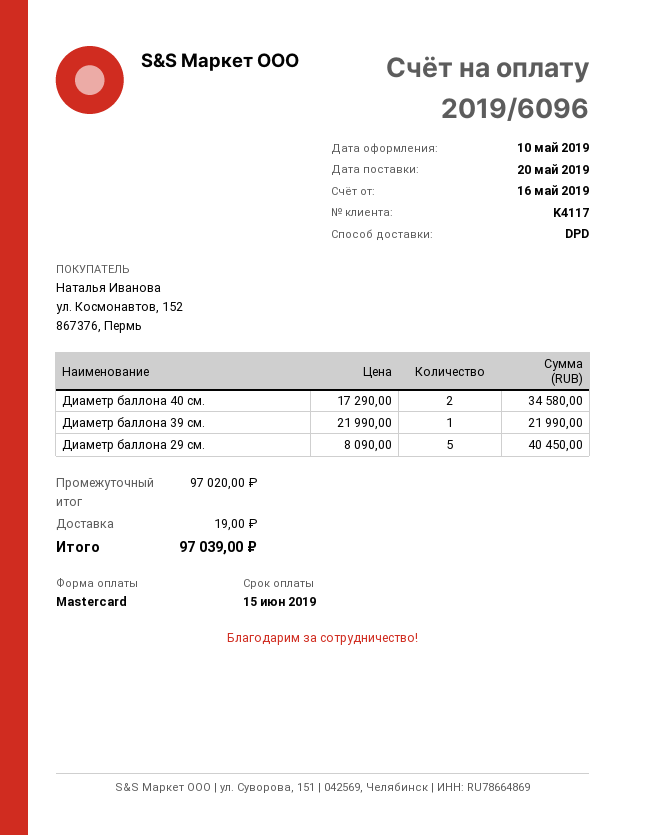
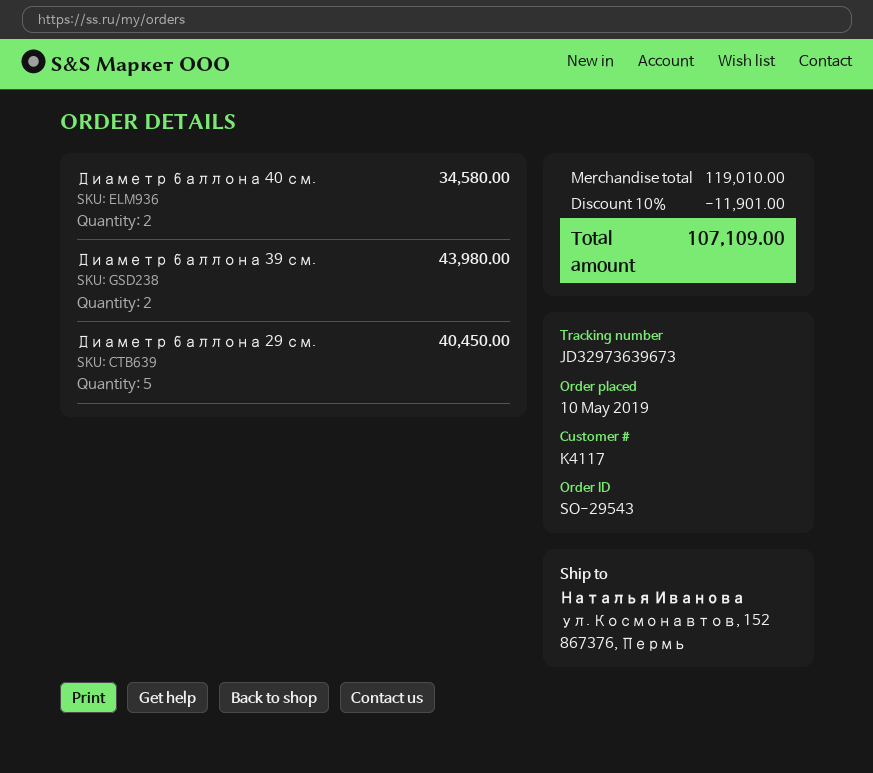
Диаметр баллона 39 см.: 1 for 21990.00 -> 2 for 43980.00
subtotal: 97020.00 -> 119010.00
discount: none -> 10% = 11901.00
shipping: 19.00 -> none
total: 97039.00 -> 107109.00

